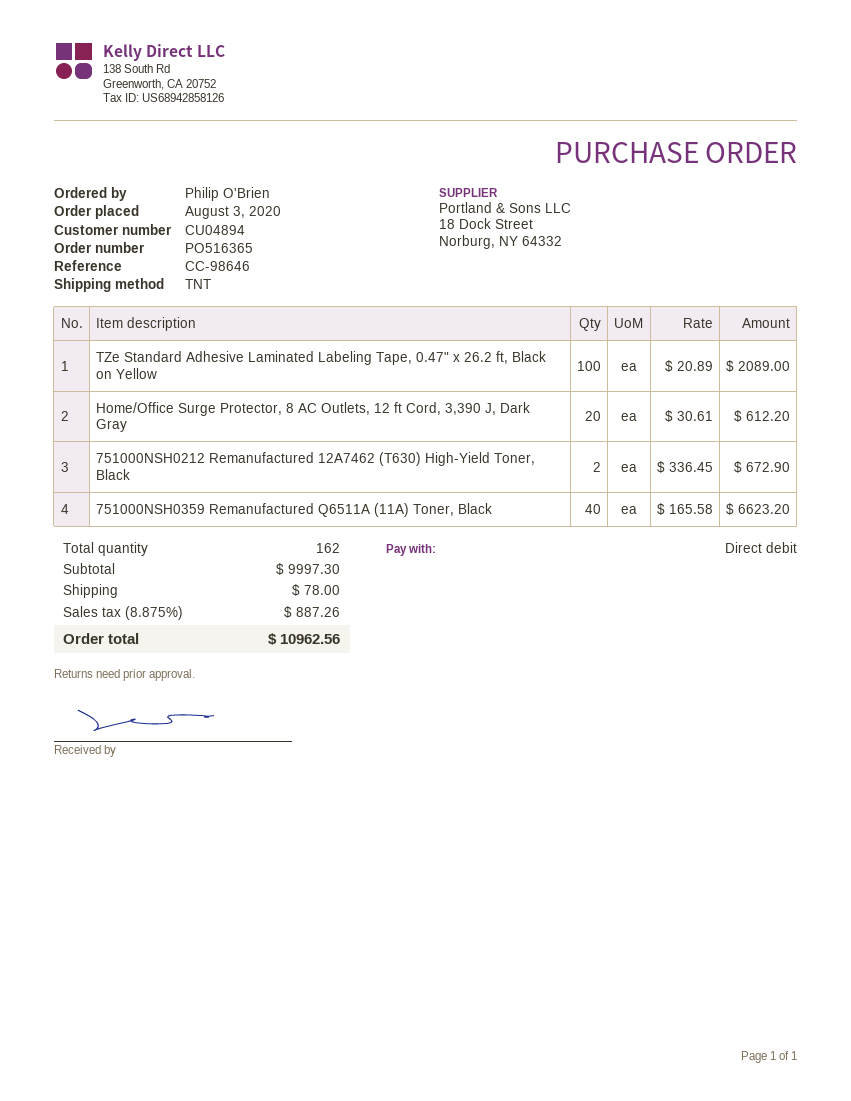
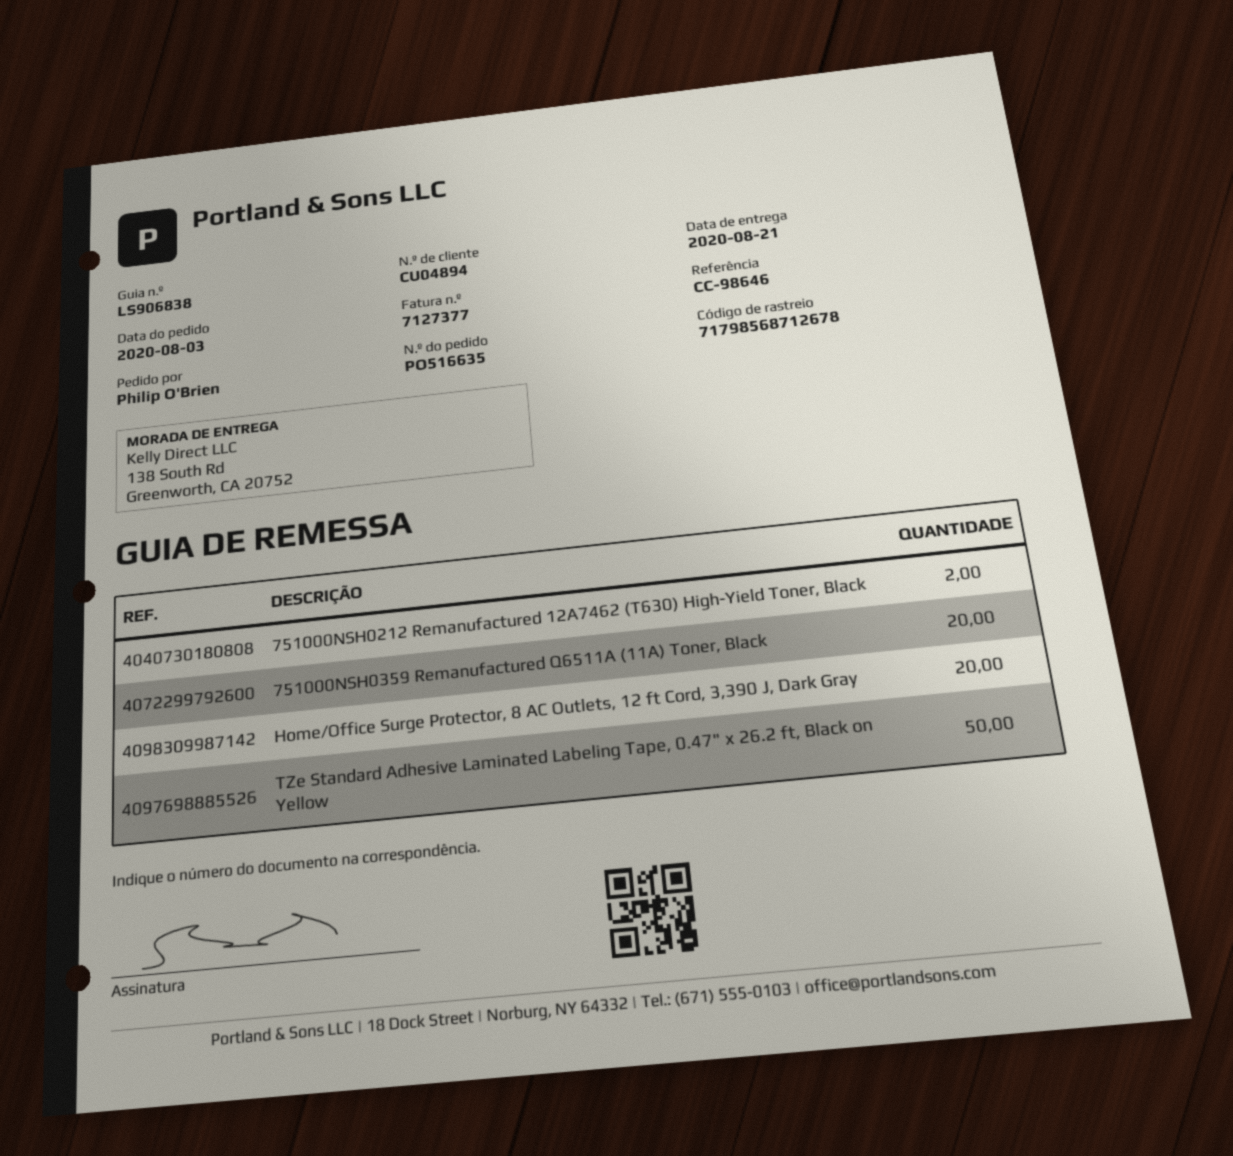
order number: PO516365 -> PO516635
TZe Standard Adhesive Laminated Labeling Tape, 0.47" x 26.2 ft, Black on Yellow: 100 -> 50
751000NSH0359 Remanufactured Q6511A (11A) Toner, Black: 40 -> 20

